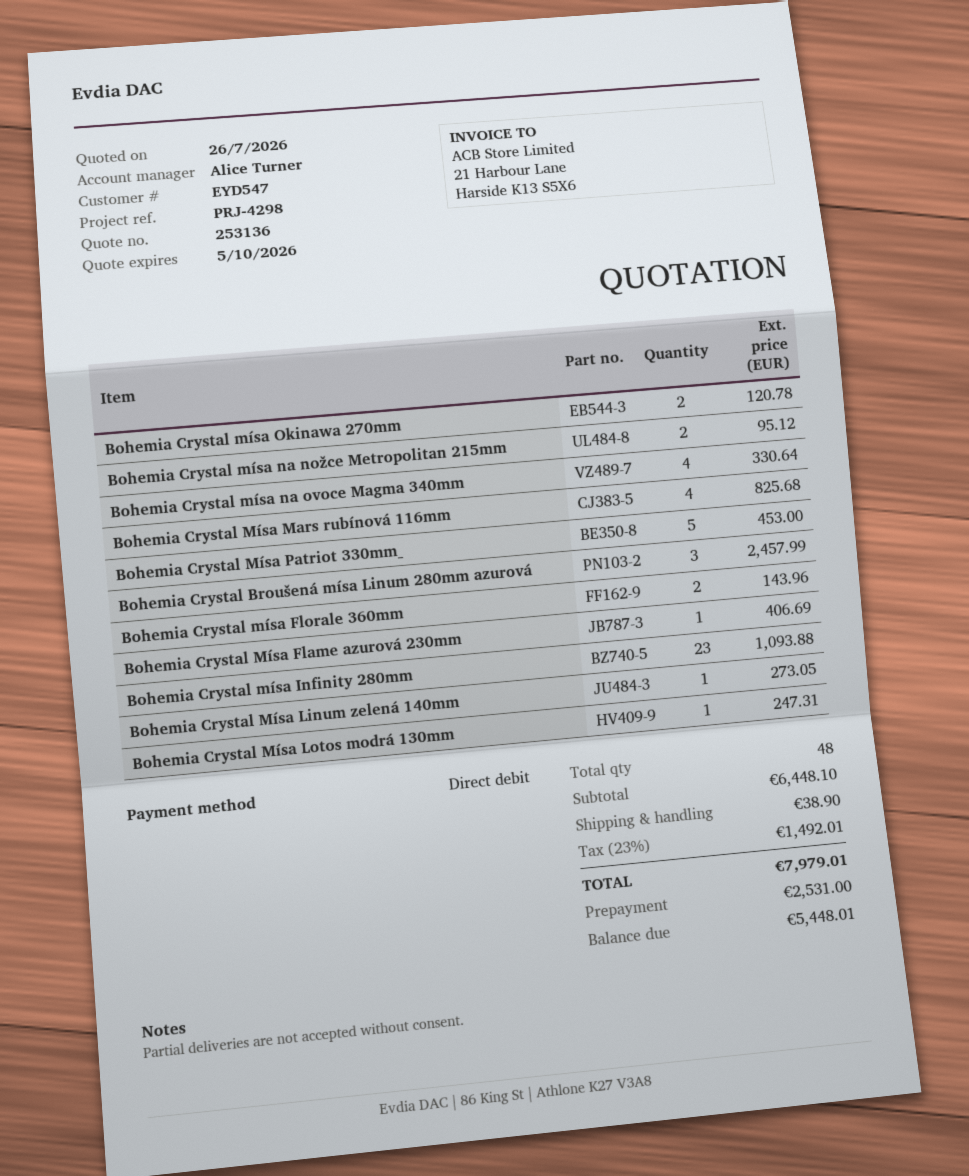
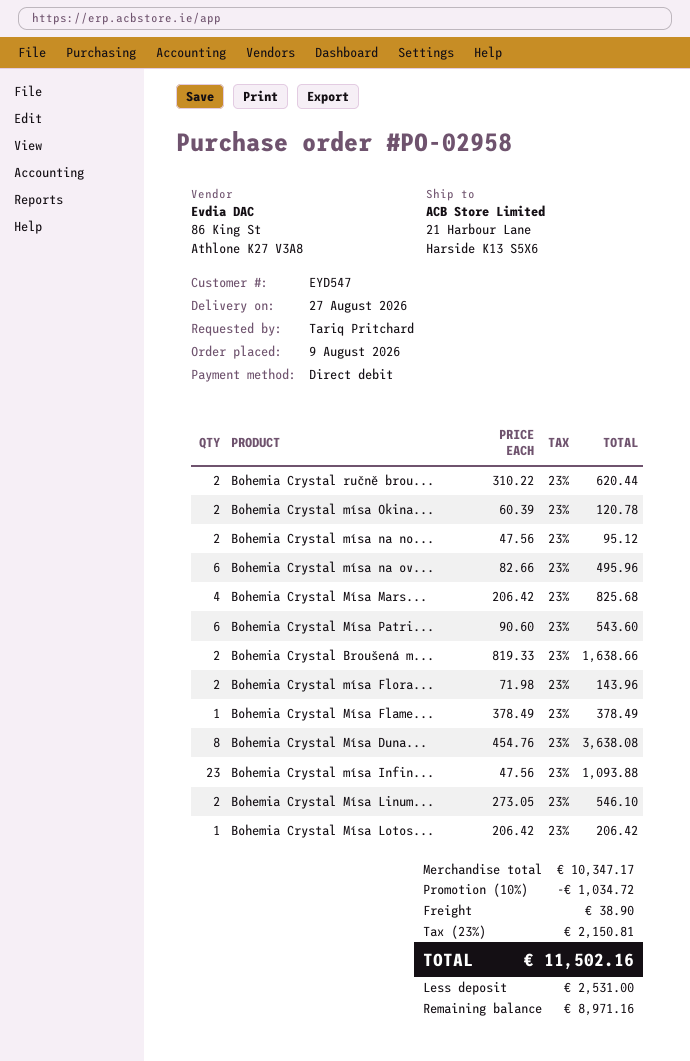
Bohemia Crystal mísa na ovoce Magma 340mm: 4 for 330.64 -> 6 for 495.96
Bohemia Crystal Mísa Patriot 330mm_: 5 for 453.00 -> 6 for 543.60
Bohemia Crystal Broušená mísa Linum 280mm azurová: 3 for 2457.99 -> 2 for 1638.66
Bohemia Crystal Mísa Flame azurová 230mm: 1 for 406.69 -> 1 for 378.49
Bohemia Crystal Mísa Linum zelená 140mm: 1 for 273.05 -> 2 for 546.10
Bohemia Crystal Mísa Lotos modrá 130mm: 1 for 247.31 -> 1 for 206.42
Bohemia Crystal ručně brou...: none -> 2 for 620.44
Bohemia Crystal Mísa Duna...: none -> 8 for 3638.08
subtotal: 6448.10 -> 10347.17
discount: none -> 10% = 1034.72
tax: 23% = 1492.01 -> 23% = 2150.81
total: 7979.01 -> 11502.16
balance: 5448.01 -> 8971.16

